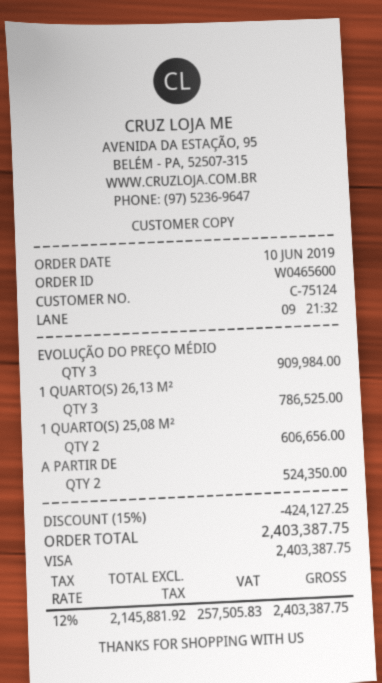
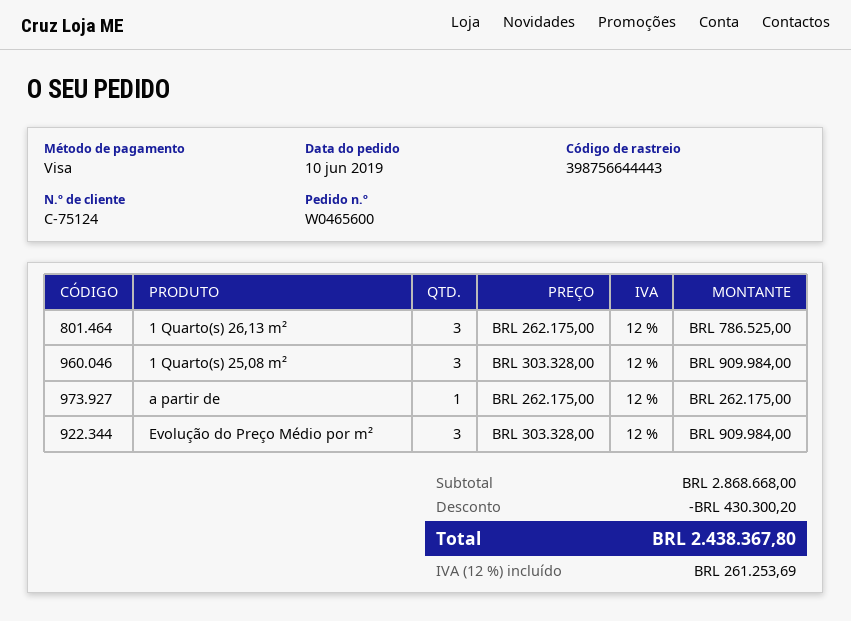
1 QUARTO(S) 25,08 M²: 2 for 606656.00 -> 3 for 909984.00
A PARTIR DE: 2 for 524350.00 -> 1 for 262175.00
discount: 424127.25 -> 430300.20
tax: 12% = 257505.83 -> 12% = 261253.69
total: 2403387.75 -> 2438367.80

